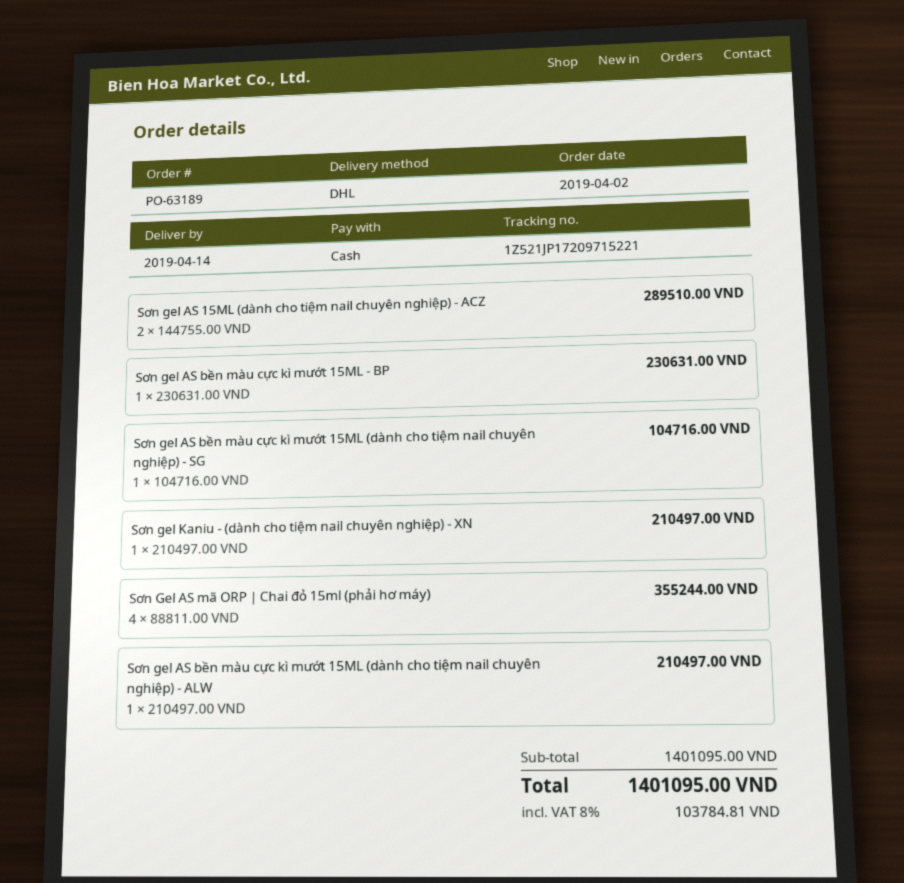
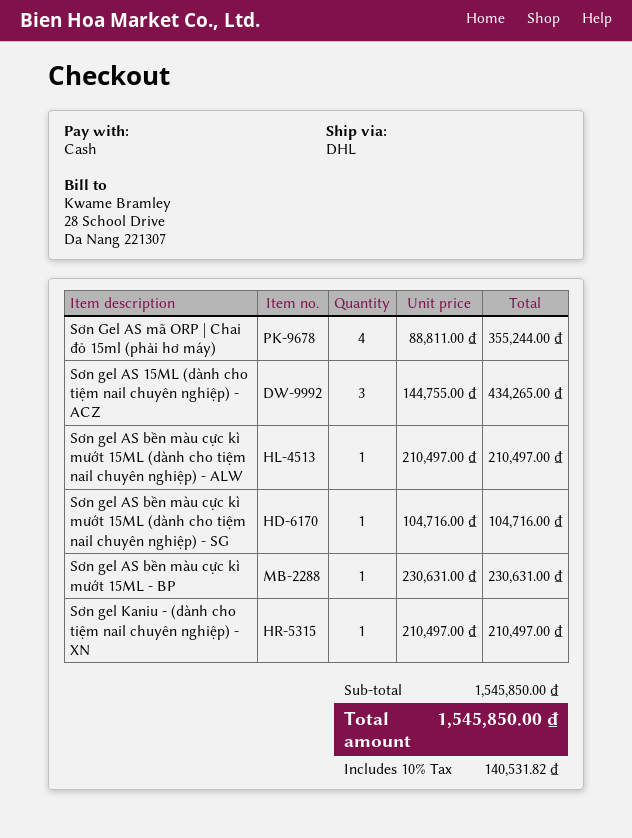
Sơn gel AS 15ML (dành cho tiệm nail chuyên nghiệp) - ACZ: 2 x 144755.00 = 289510.00 -> 3 x 144755.00 = 434265.00
subtotal: 1401095.00 -> 1545850.00
tax: 8% = 103784.81 -> 10% = 140531.82
total: 1401095.00 -> 1545850.00

